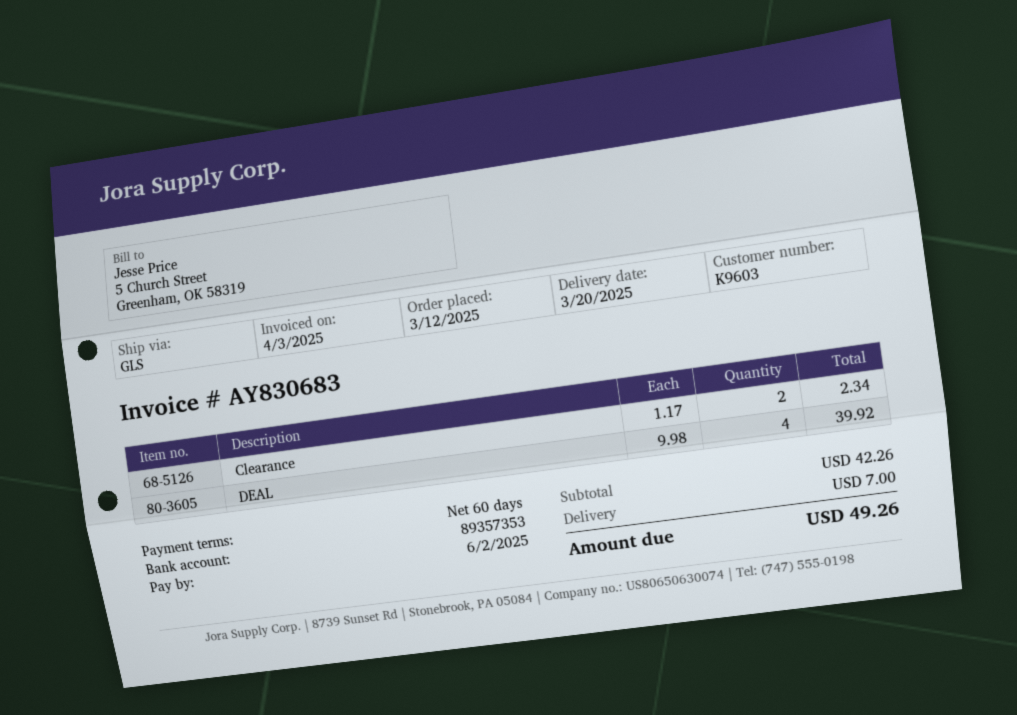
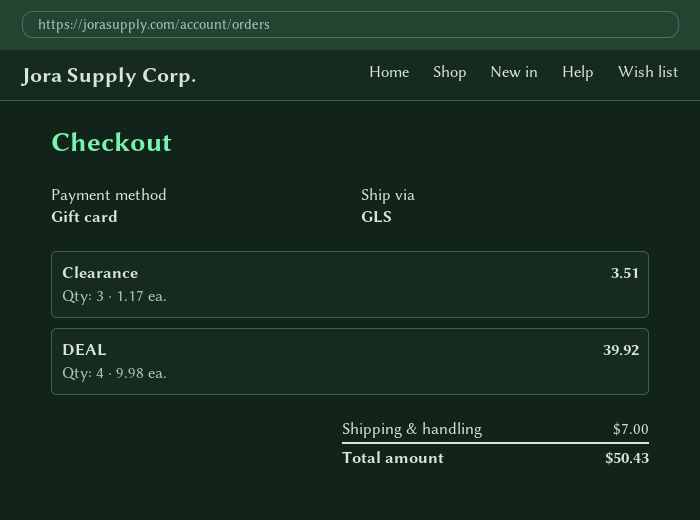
Clearance: 2 x 1.17 = 2.34 -> 3 x 1.17 = 3.51
total: 49.26 -> 50.43

